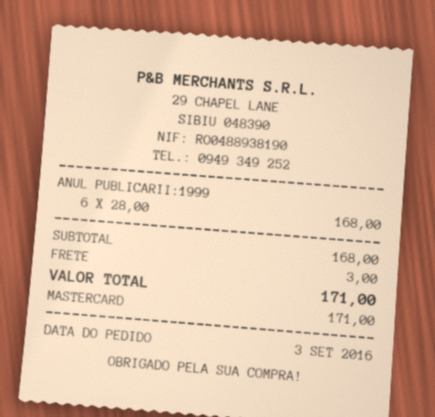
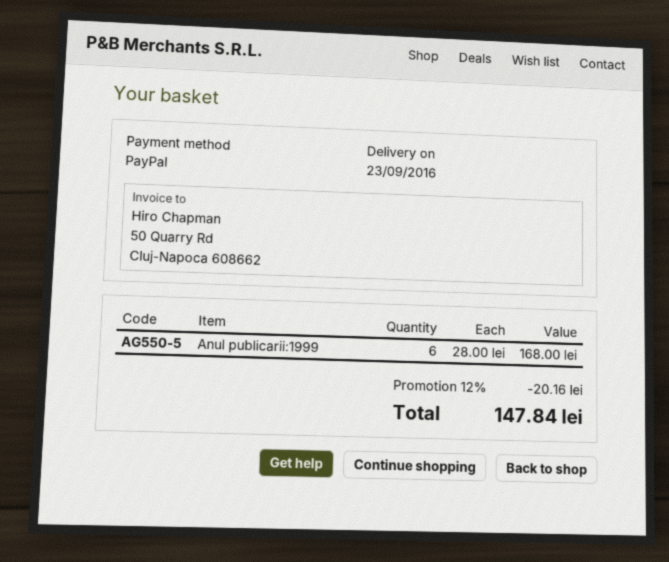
payment method: Mastercard -> PayPal
discount: none -> 12% = 20.16
shipping: 3.00 -> none
total: 171.00 -> 147.84

